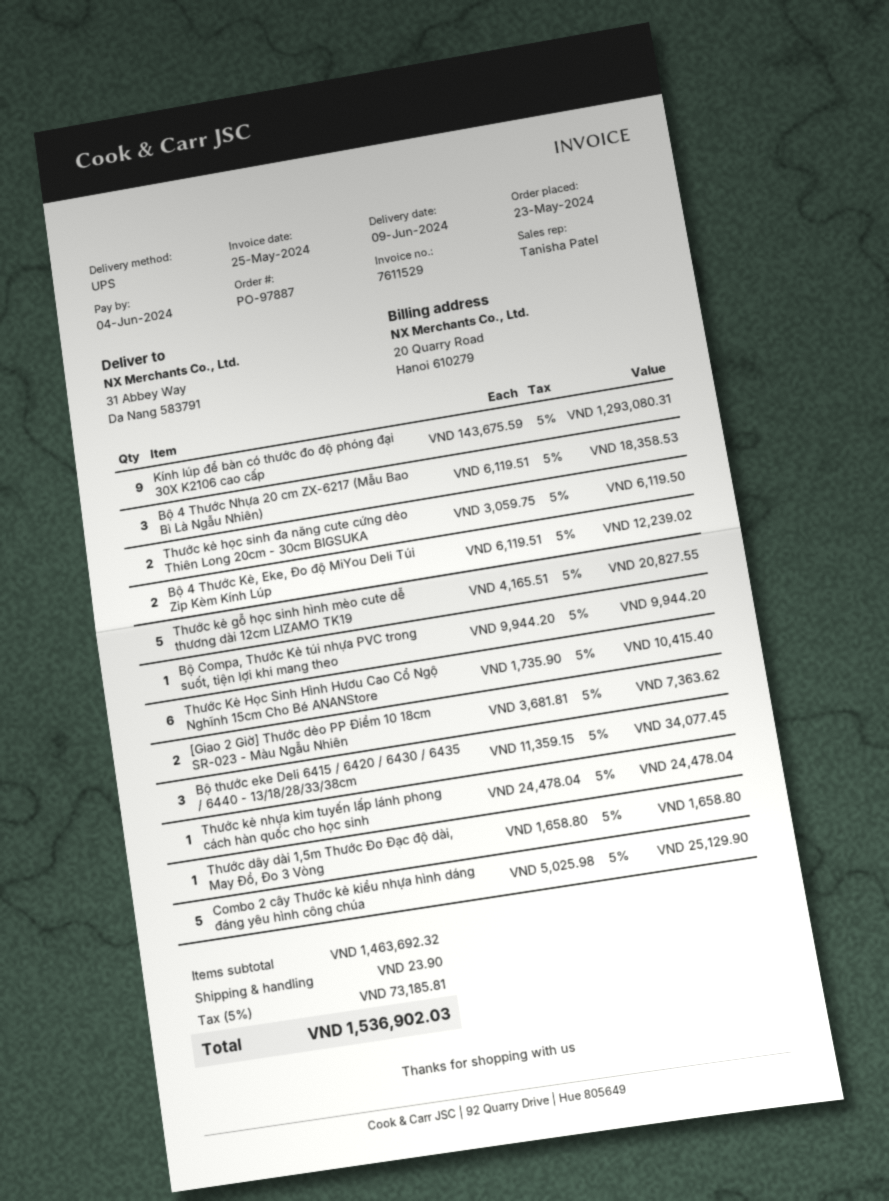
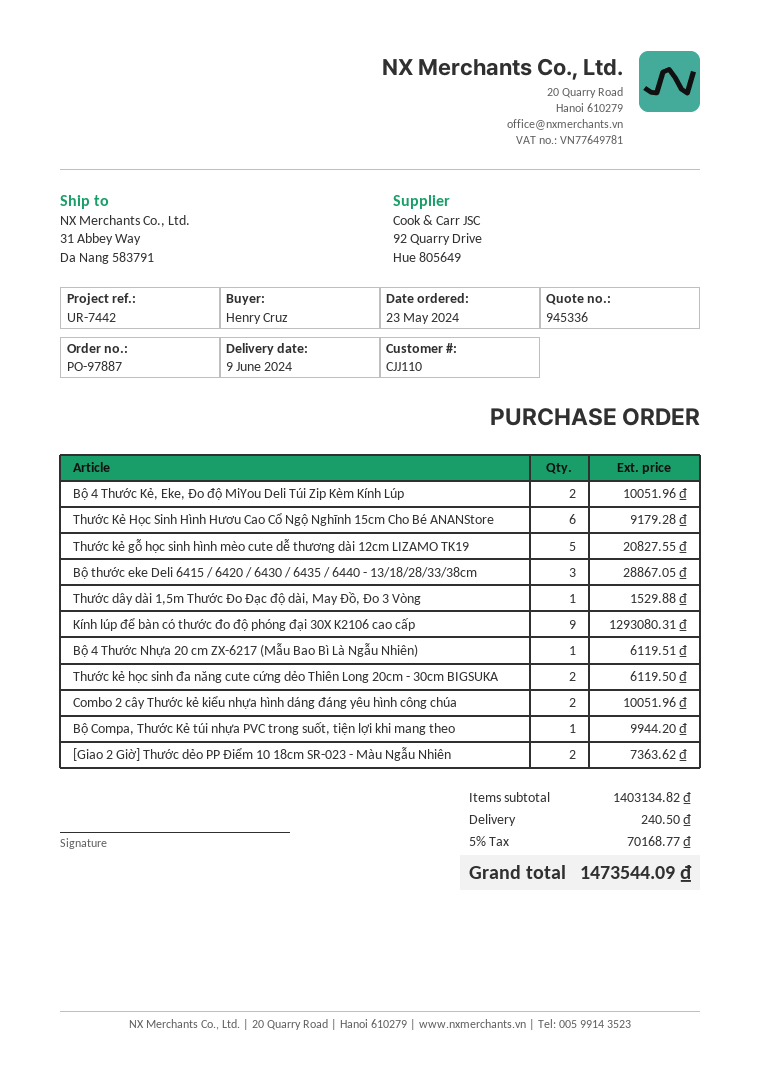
Bộ 4 Thước Nhựa 20 cm ZX-6217 (Mẫu Bao Bì Là Ngẫu Nhiên): 3 for 18358.53 -> 1 for 6119.51
Bộ 4 Thước Kẻ, Eke, Đo độ MiYou Deli Túi Zip Kèm Kính Lúp: 2 for 12239.02 -> 2 for 10051.96
Thước Kẻ Học Sinh Hình Hươu Cao Cổ Ngộ Nghĩnh 15cm Cho Bé ANANStore: 6 for 10415.40 -> 6 for 9179.28
Bộ thước eke Deli 6415 / 6420 / 6430 / 6435 / 6440 - 13/18/28/33/38cm: 3 for 34077.45 -> 3 for 28867.05
Thước kẻ nhựa kim tuyến lấp lánh phong cách hàn quốc cho học sinh: 1 for 24478.04 -> none
Thước dây dài 1,5m Thước Đo Đạc độ dài, May Đồ, Đo 3 Vòng: 1 for 1658.80 -> 1 for 1529.88
Combo 2 cây Thước kẻ kiểu nhựa hình dáng đáng yêu hình công chúa: 5 for 25129.90 -> 2 for 10051.96
subtotal: 1463692.32 -> 1403134.82
shipping: 23.90 -> 240.50
tax: 5% = 73185.81 -> 5% = 70168.77
total: 1536902.03 -> 1473544.09

